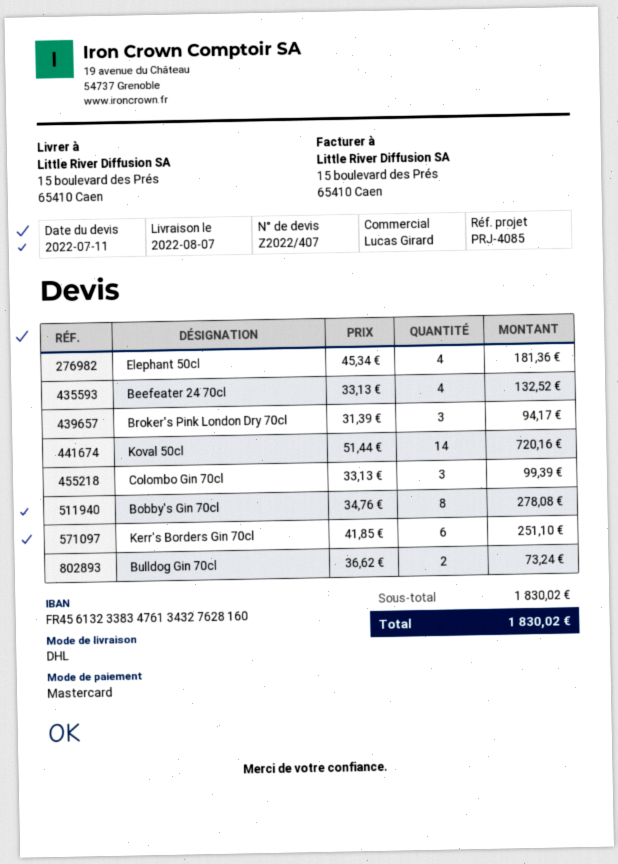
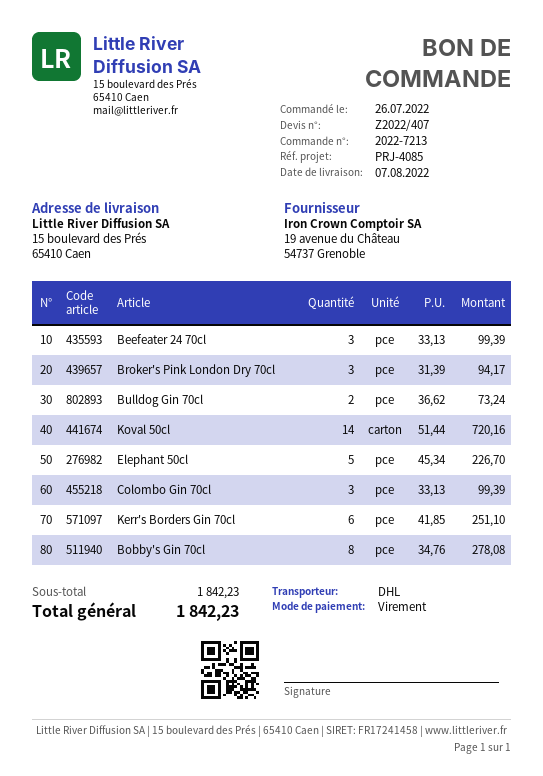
payment method: Mastercard -> bank transfer
Elephant 50cl: 4 x 45.34 = 181.36 -> 5 x 45.34 = 226.70
Beefeater 24 70cl: 4 x 33.13 = 132.52 -> 3 x 33.13 = 99.39
subtotal: 1830.02 -> 1842.23
total: 1830.02 -> 1842.23

